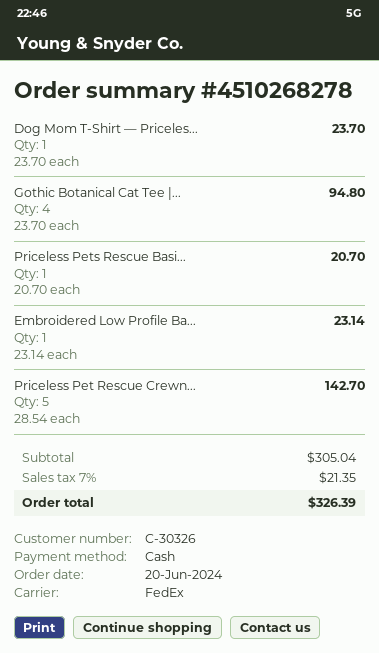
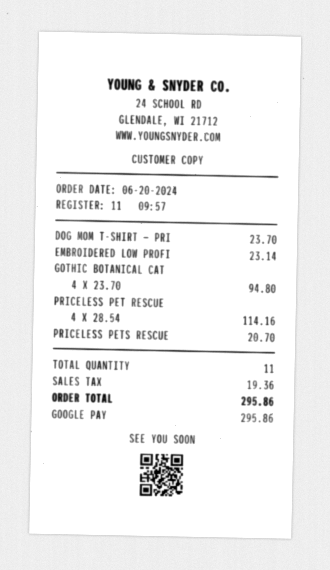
payment method: cash -> Google Pay
Priceless Pet Rescue Crewn...: 5 x 28.54 = 142.70 -> 4 x 28.54 = 114.16
tax: 21.35 -> 19.36
total: 326.39 -> 295.86

